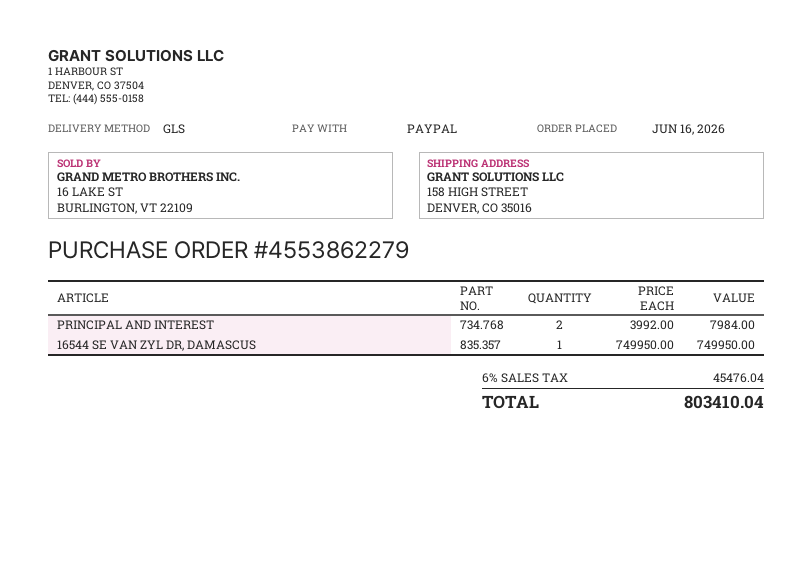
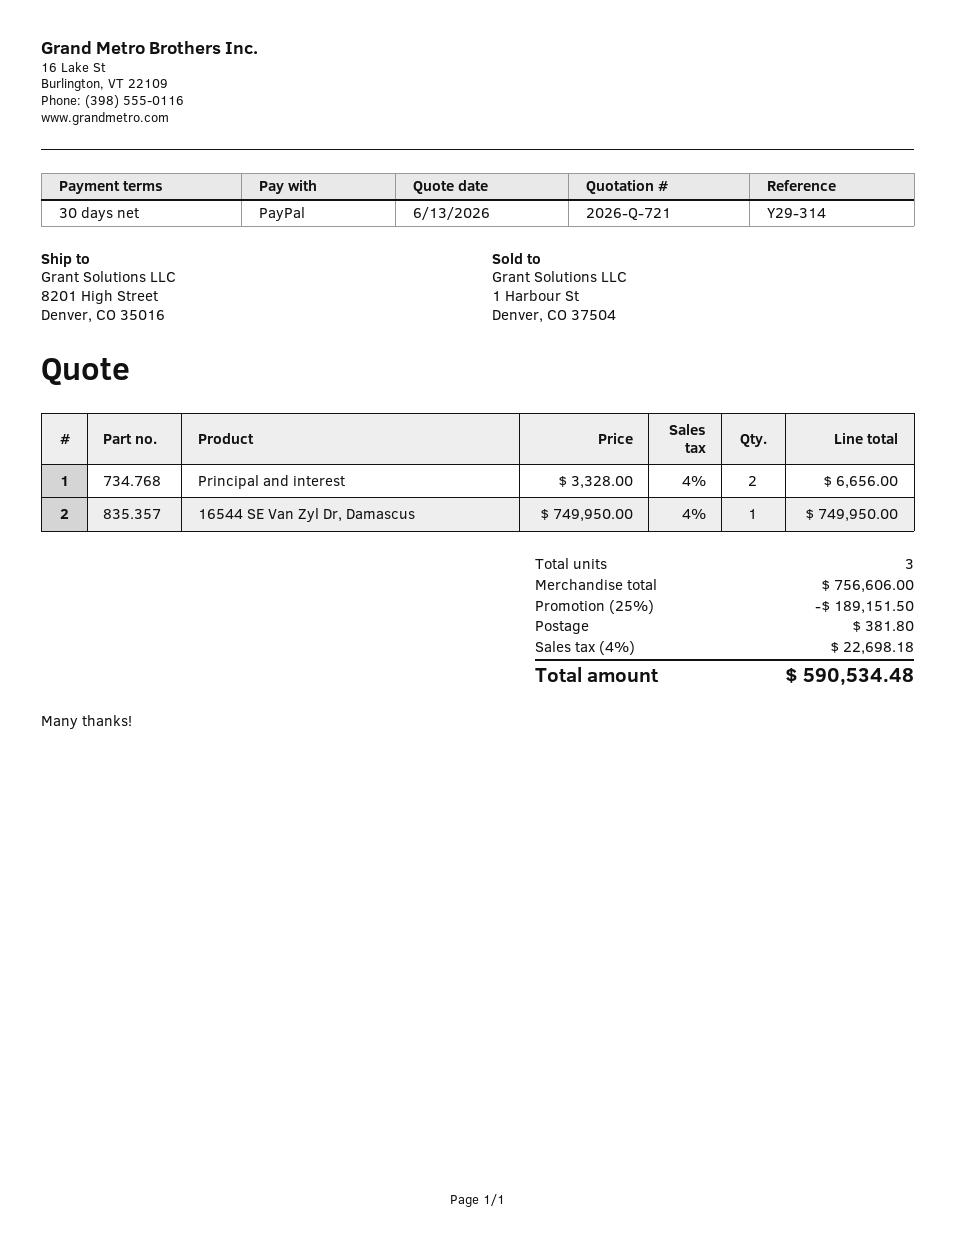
ship to: 158 HIGH STREET, DENVER, CO 35016 -> 8201 High Street, Denver, CO 35016
PRINCIPAL AND INTEREST: 2 x 3992.00 = 7984.00 -> 2 x 3328.00 = 6656.00
discount: none -> 25% = 189151.50
shipping: none -> 381.80
tax: 6% = 45476.04 -> 4% = 22698.18
total: 803410.04 -> 590534.48

